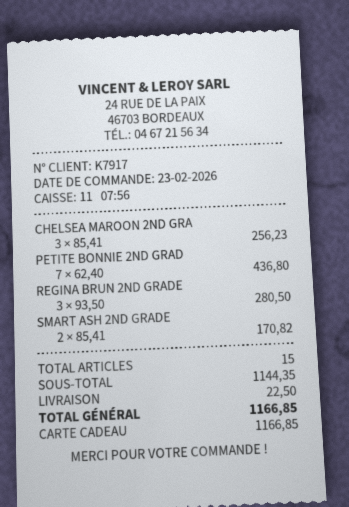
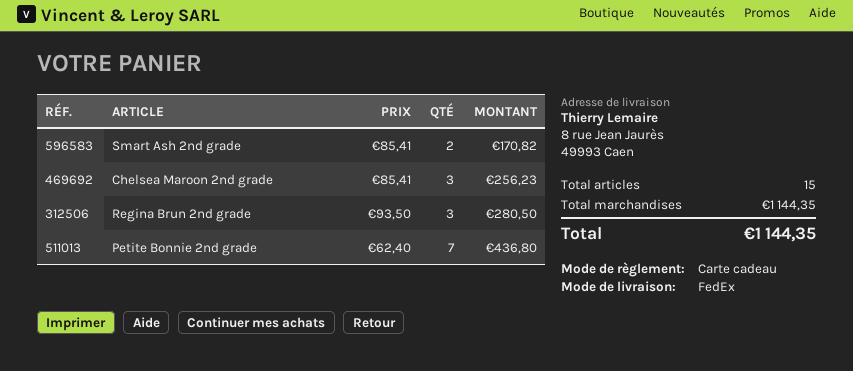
shipping: 22.50 -> none
total: 1166.85 -> 1144.35

